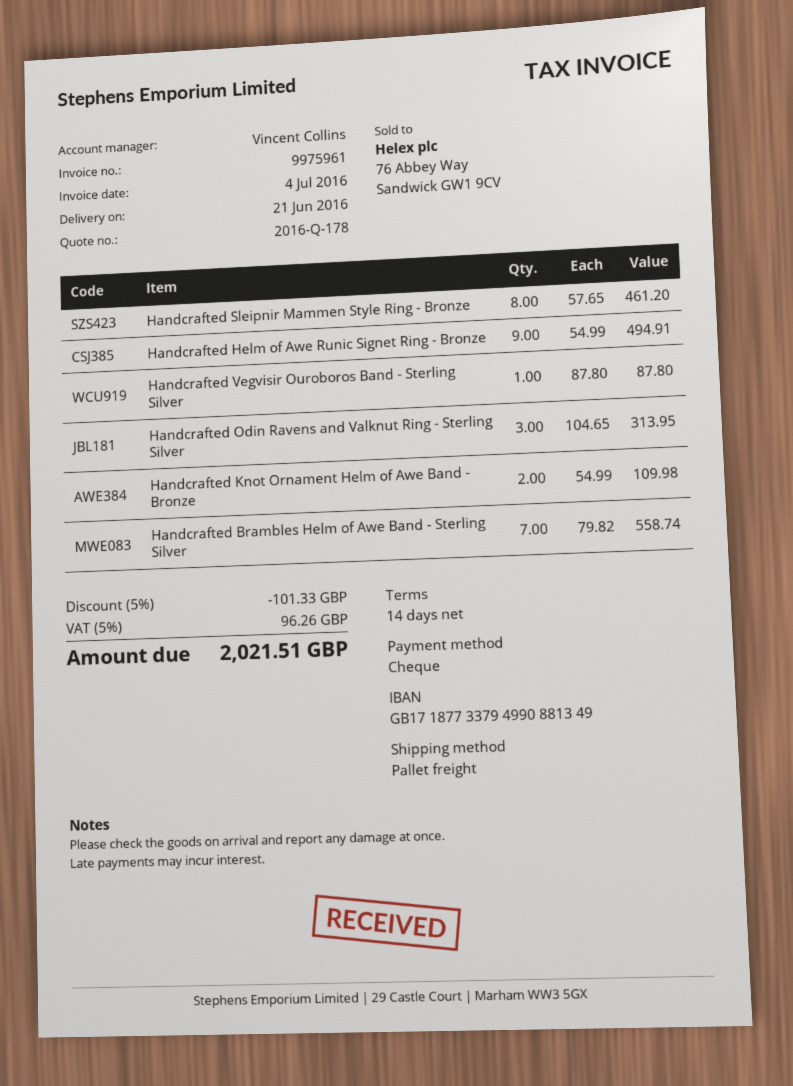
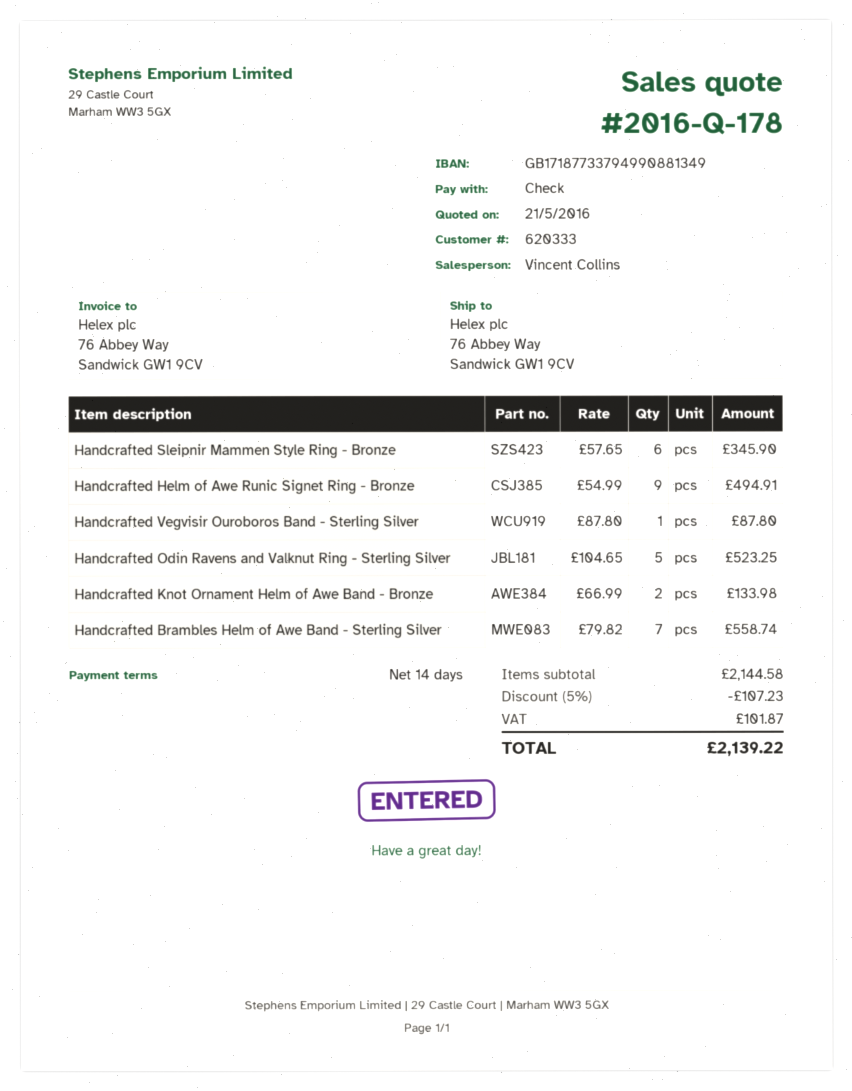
Handcrafted Sleipnir Mammen Style Ring - Bronze: 8 x 57.65 = 461.20 -> 6 x 57.65 = 345.90
Handcrafted Odin Ravens and Valknut Ring - Sterling Silver: 3 x 104.65 = 313.95 -> 5 x 104.65 = 523.25
Handcrafted Knot Ornament Helm of Awe Band - Bronze: 2 x 54.99 = 109.98 -> 2 x 66.99 = 133.98
discount: 5% = 101.33 -> 5% = 107.23
tax: 96.26 -> 101.87
total: 2021.51 -> 2139.22

